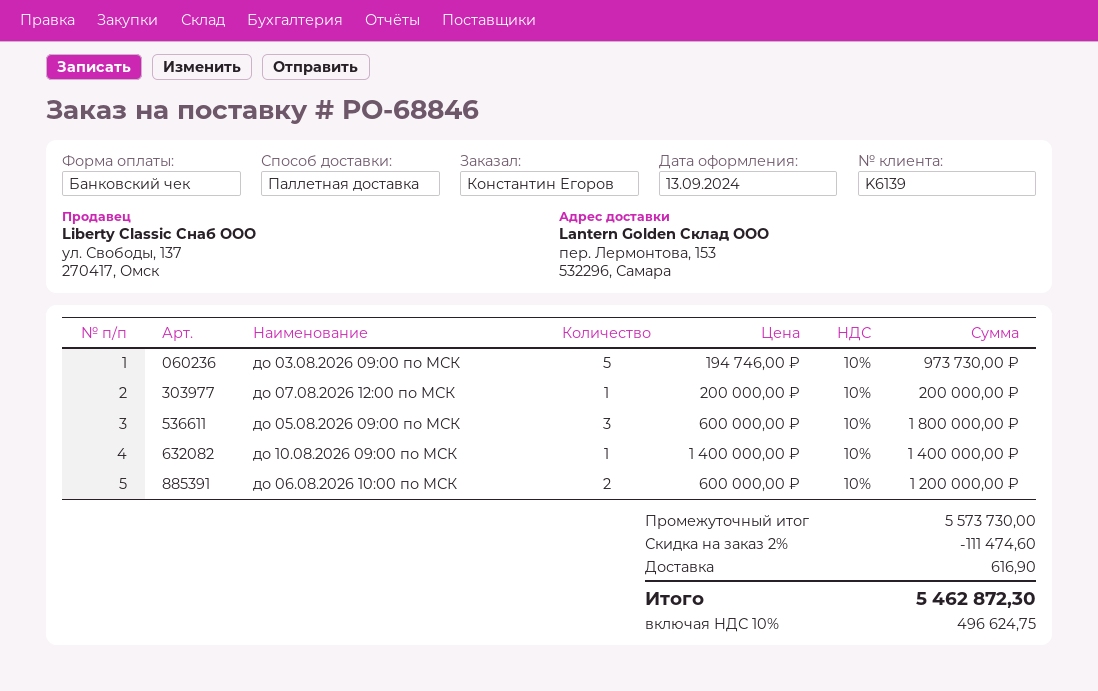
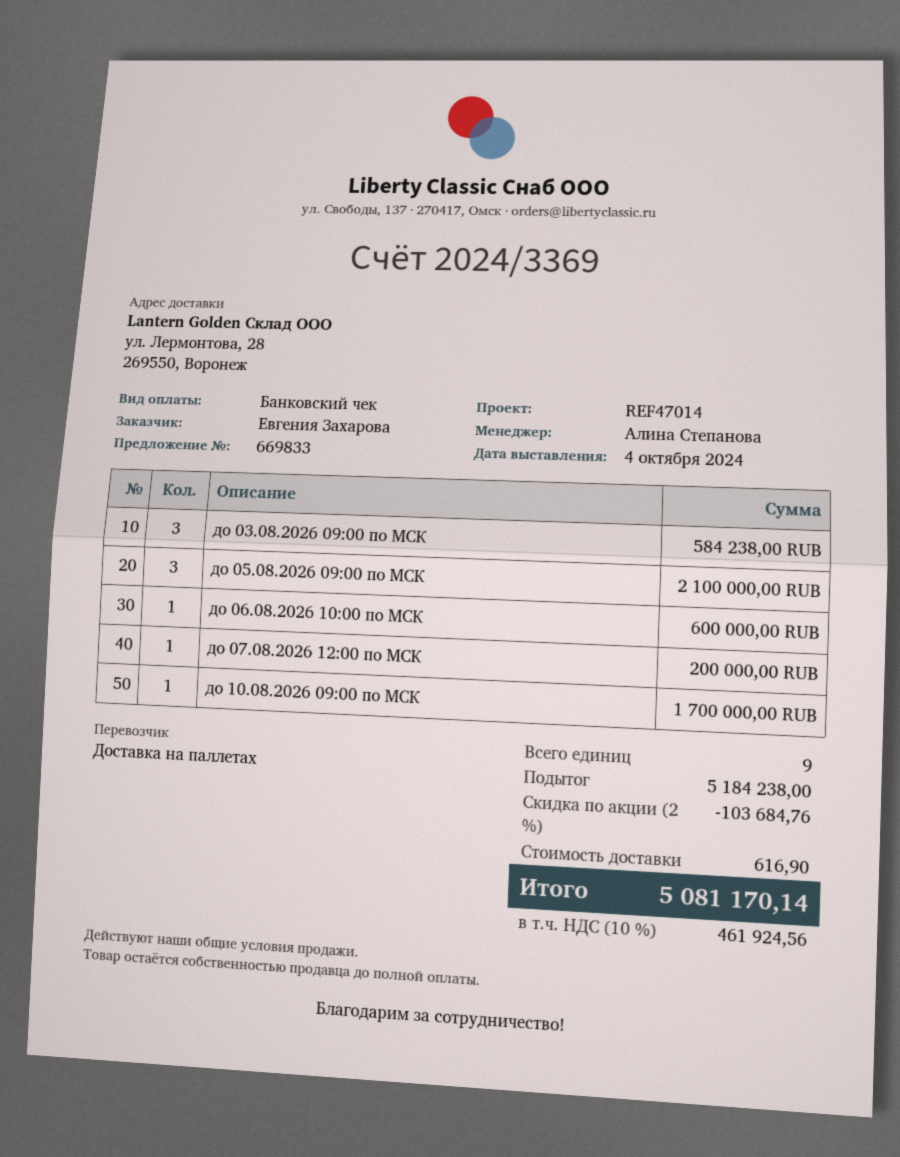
ordered by: Константин Егоров -> Евгения Захарова
ship to: пер. Лермонтова, 153, 532296, Самара -> ул. Лермонтова, 28, 269550, Воронеж
до 03.08.2026 09:00 по МСК: 5 for 973730.00 -> 3 for 584238.00
до 05.08.2026 09:00 по МСК: 3 for 1800000.00 -> 3 for 2100000.00
до 10.08.2026 09:00 по МСК: 1 for 1400000.00 -> 1 for 1700000.00
до 06.08.2026 10:00 по МСК: 2 for 1200000.00 -> 1 for 600000.00
subtotal: 5573730.00 -> 5184238.00
discount: 2% = 111474.60 -> 2% = 103684.76
tax: 10% = 496624.75 -> 10% = 461924.56
total: 5462872.30 -> 5081170.14

